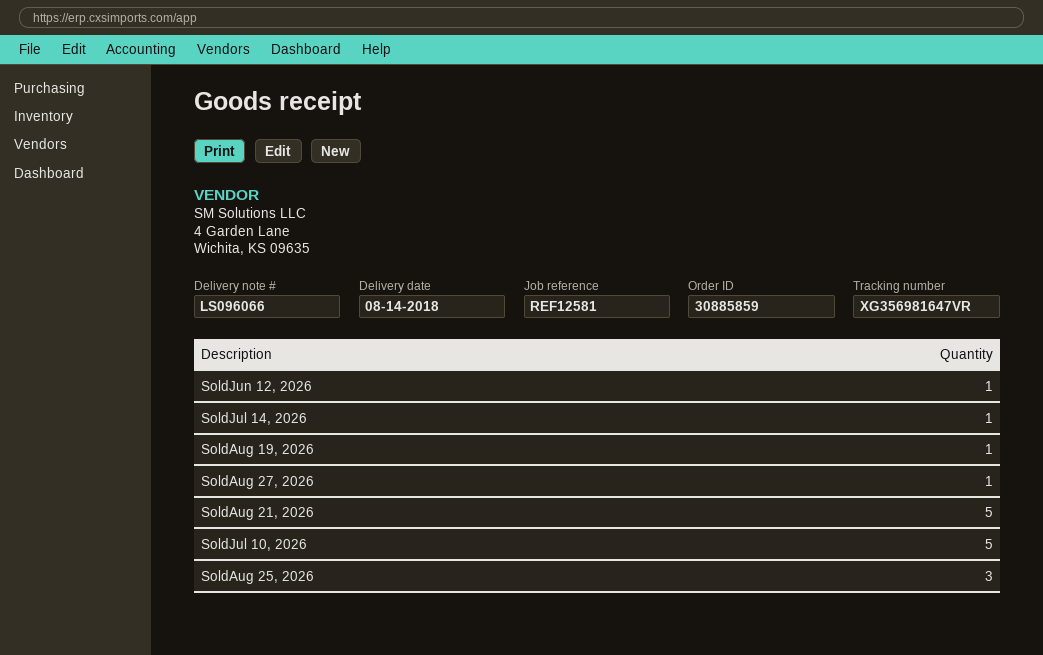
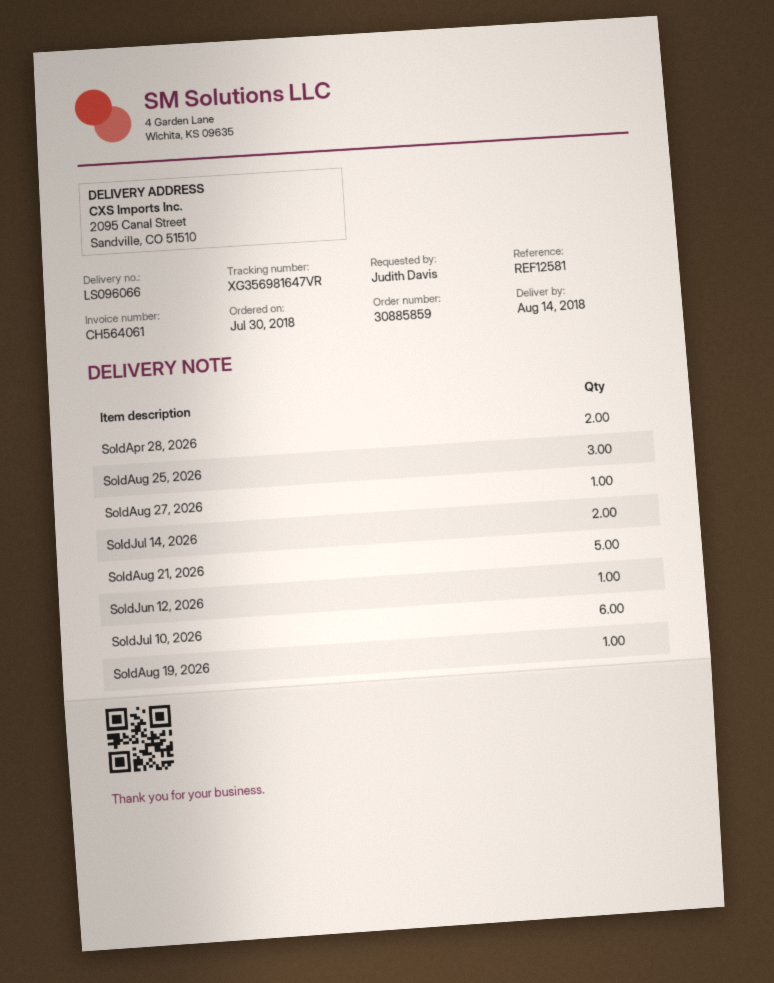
SoldJul 14, 2026: 1 -> 2
SoldJul 10, 2026: 5 -> 6
SoldApr 28, 2026: none -> 2

